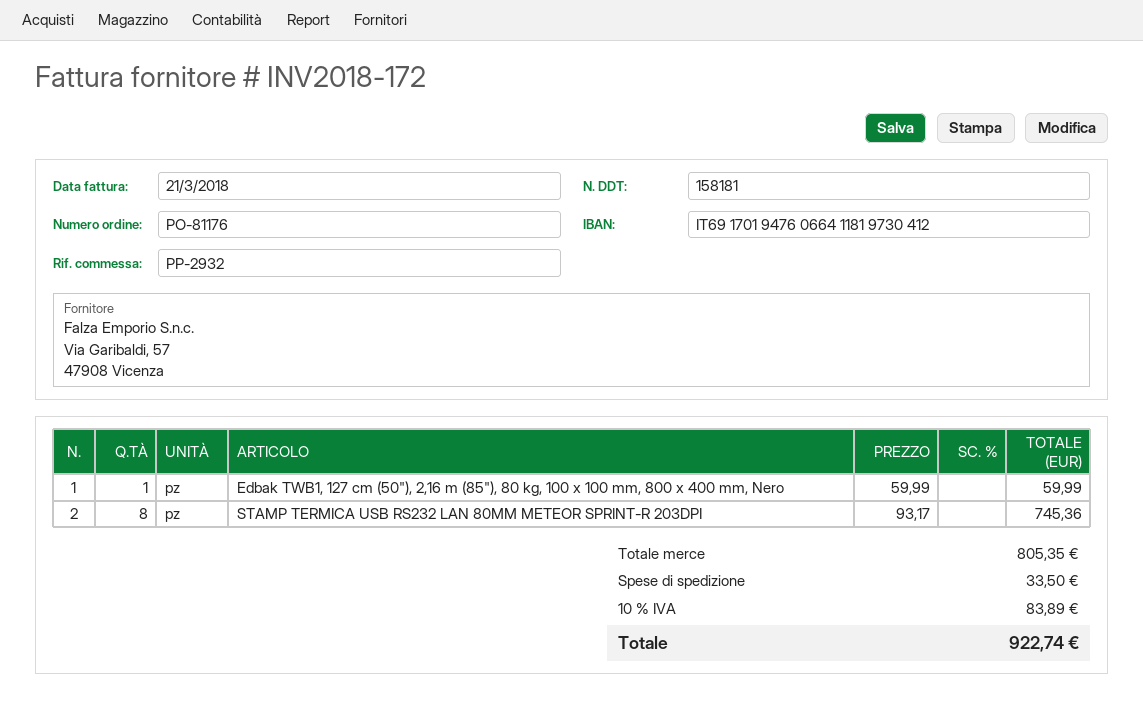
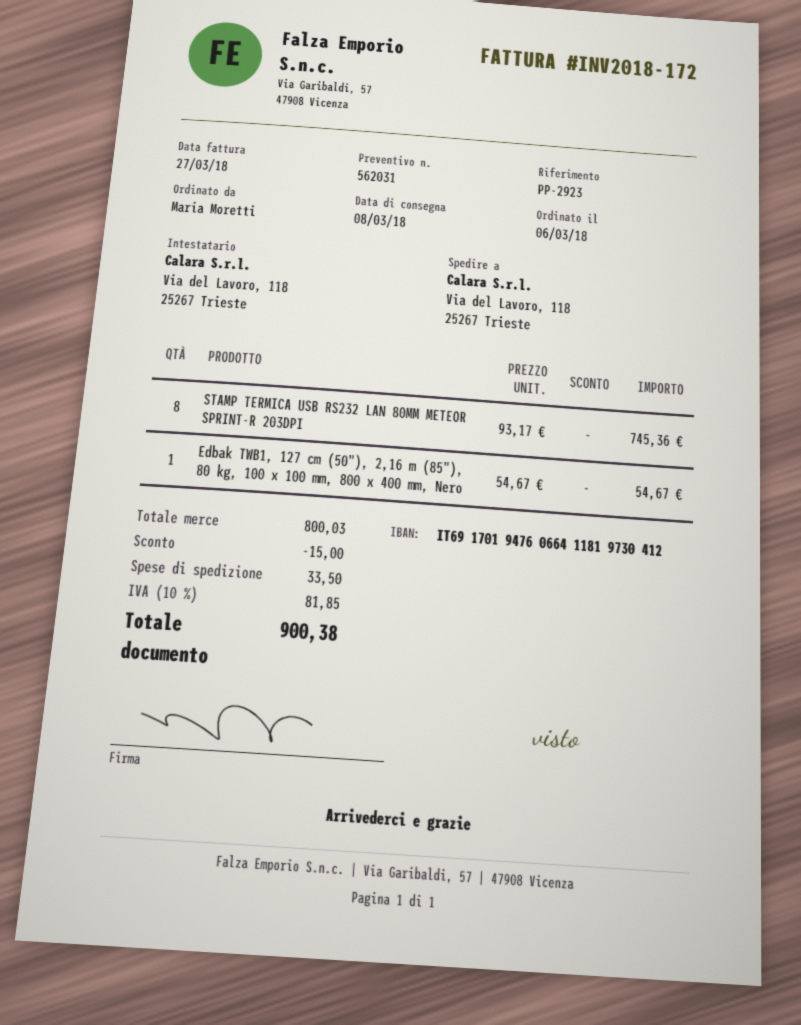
invoice date: 2018-03-21 -> 2018-03-27
reference: PP-2932 -> PP-2923
Edbak TWB1, 127 cm (50"), 2,16 m (85"), 80 kg, 100 x 100 mm, 800 x 400 mm, Nero: 1 x 59.99 = 59.99 -> 1 x 54.67 = 54.67
subtotal: 805.35 -> 800.03
discount: none -> 15.00
tax: 10% = 83.89 -> 10% = 81.85
total: 922.74 -> 900.38

